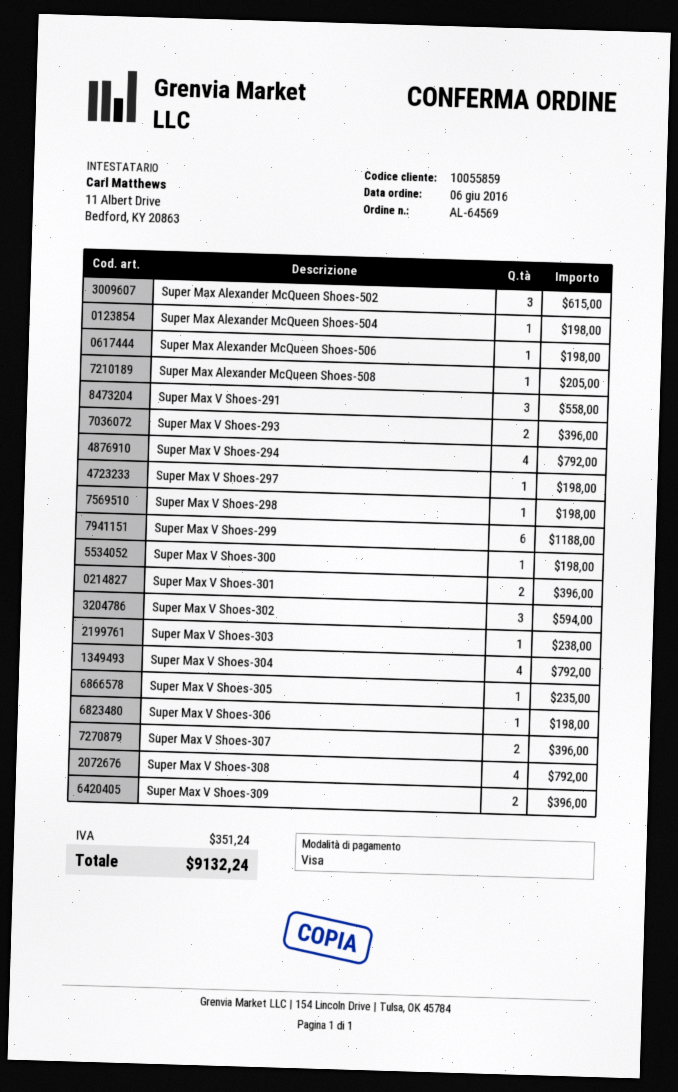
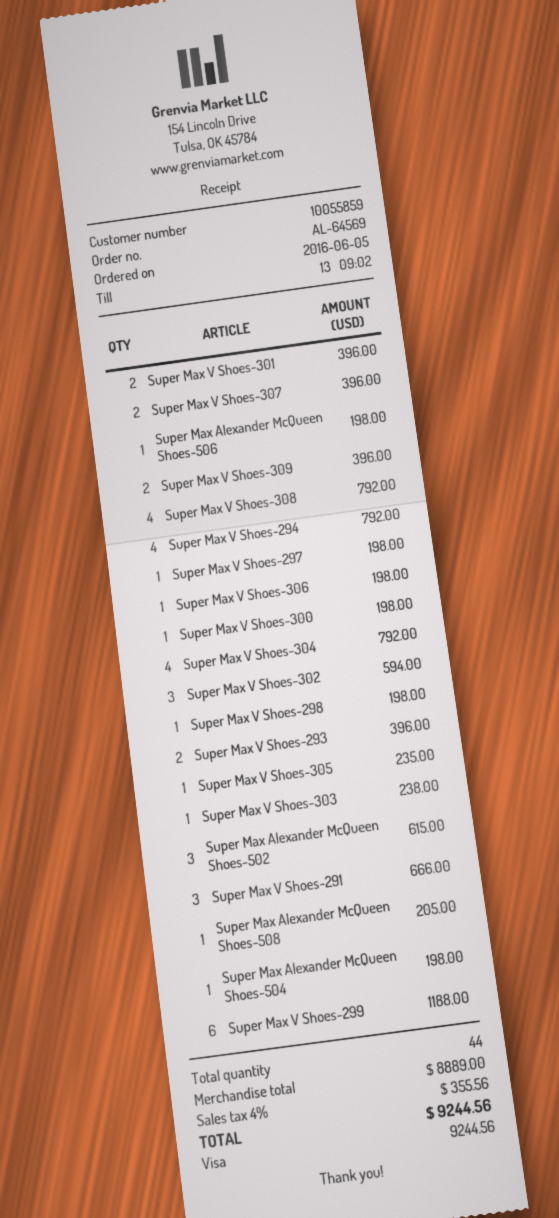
order date: 2016-06-06 -> 2016-06-05
Super Max V Shoes-291: 3 for 558.00 -> 3 for 666.00
tax: 351.24 -> 355.56
total: 9132.24 -> 9244.56

